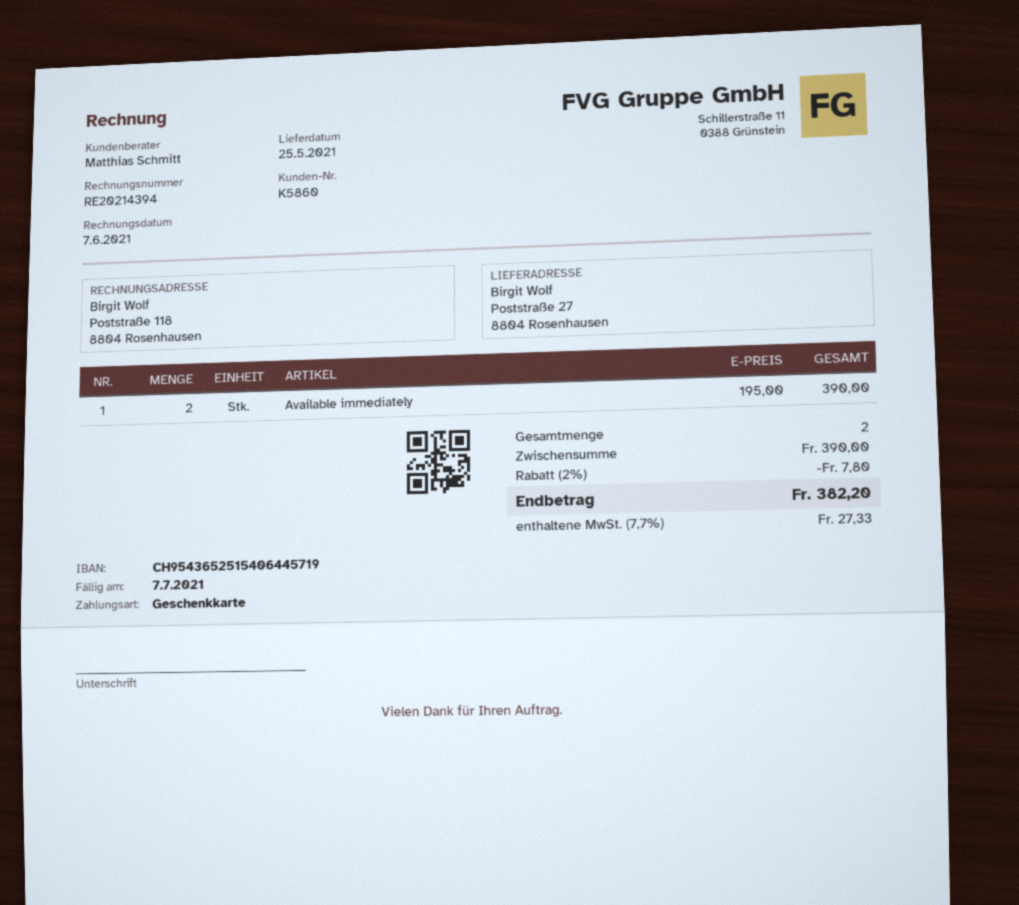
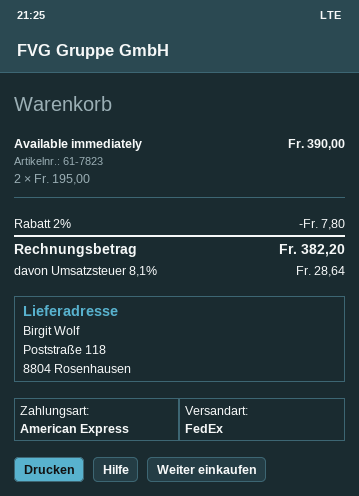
payment method: gift card -> American Express
ship to: Poststraße 27, 8804 Rosenhausen -> Poststraße 118, 8804 Rosenhausen
tax: 7.7% = 27.33 -> 8.1% = 28.64

